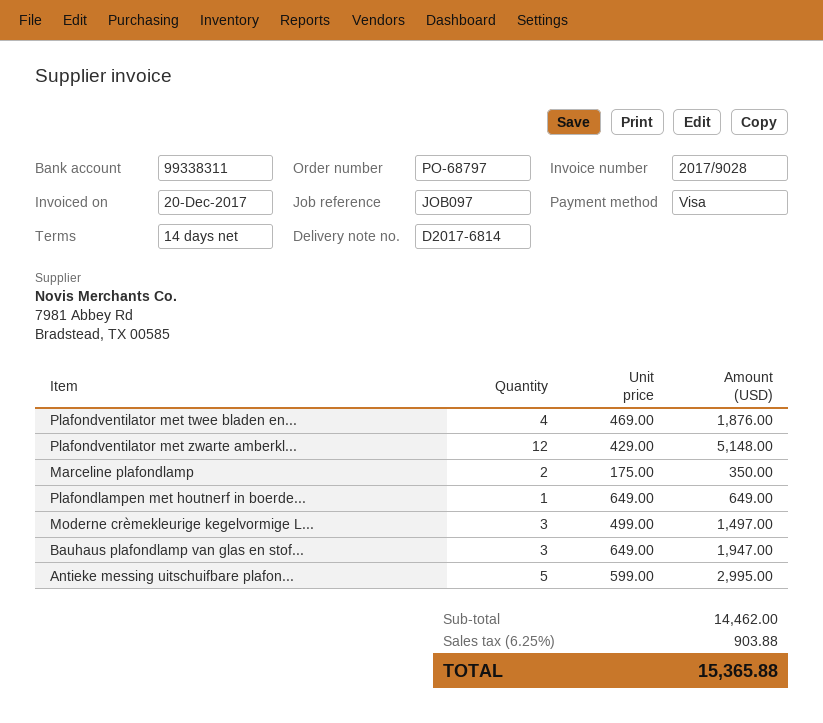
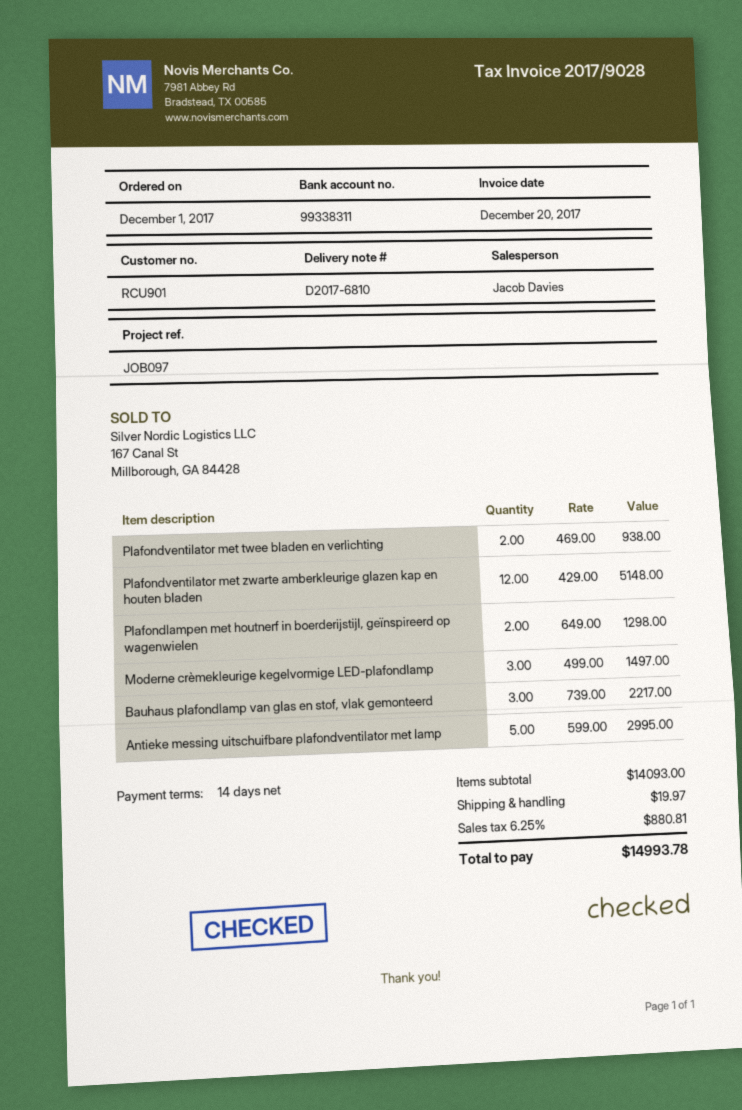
delivery note number: D2017-6814 -> D2017-6810
Plafondventilator met twee bladen en...: 4 x 469.00 = 1876.00 -> 2 x 469.00 = 938.00
Marceline plafondlamp: 2 x 175.00 = 350.00 -> none
Plafondlampen met houtnerf in boerde...: 1 x 649.00 = 649.00 -> 2 x 649.00 = 1298.00
Bauhaus plafondlamp van glas en stof...: 3 x 649.00 = 1947.00 -> 3 x 739.00 = 2217.00
subtotal: 14462.00 -> 14093.00
shipping: none -> 19.97
tax: 6.25% = 903.88 -> 6.25% = 880.81
total: 15365.88 -> 14993.78

